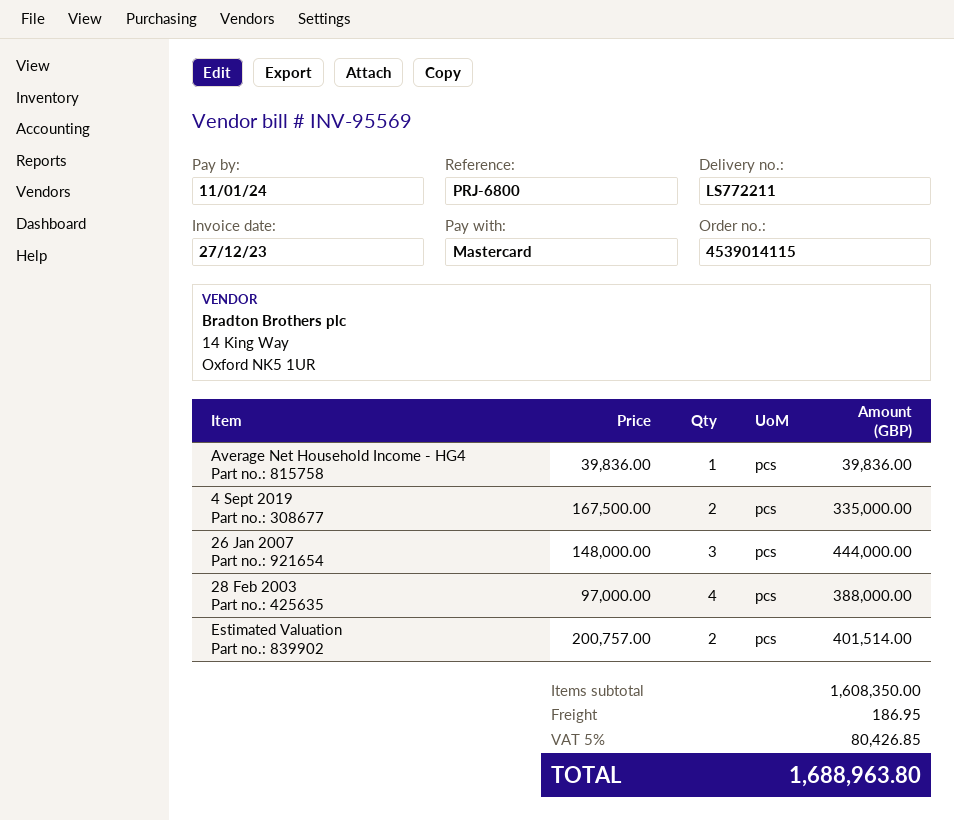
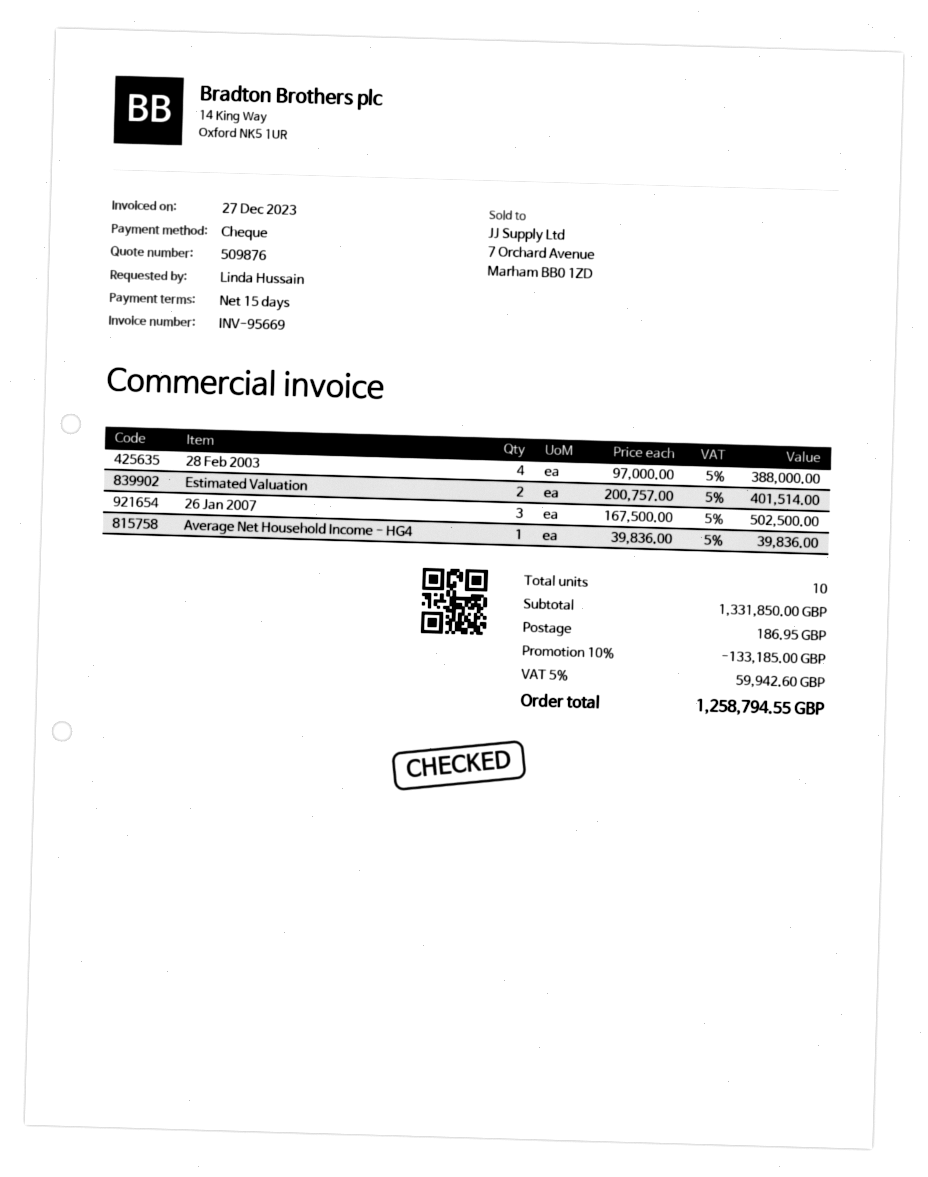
invoice number: INV-95569 -> INV-95669
payment method: Mastercard -> cheque
4 Sept 2019: 2 x 167500.00 = 335000.00 -> none
26 Jan 2007: 3 x 148000.00 = 444000.00 -> 3 x 167500.00 = 502500.00
subtotal: 1608350.00 -> 1331850.00
discount: none -> 10% = 133185.00
tax: 5% = 80426.85 -> 5% = 59942.60
total: 1688963.80 -> 1258794.55

